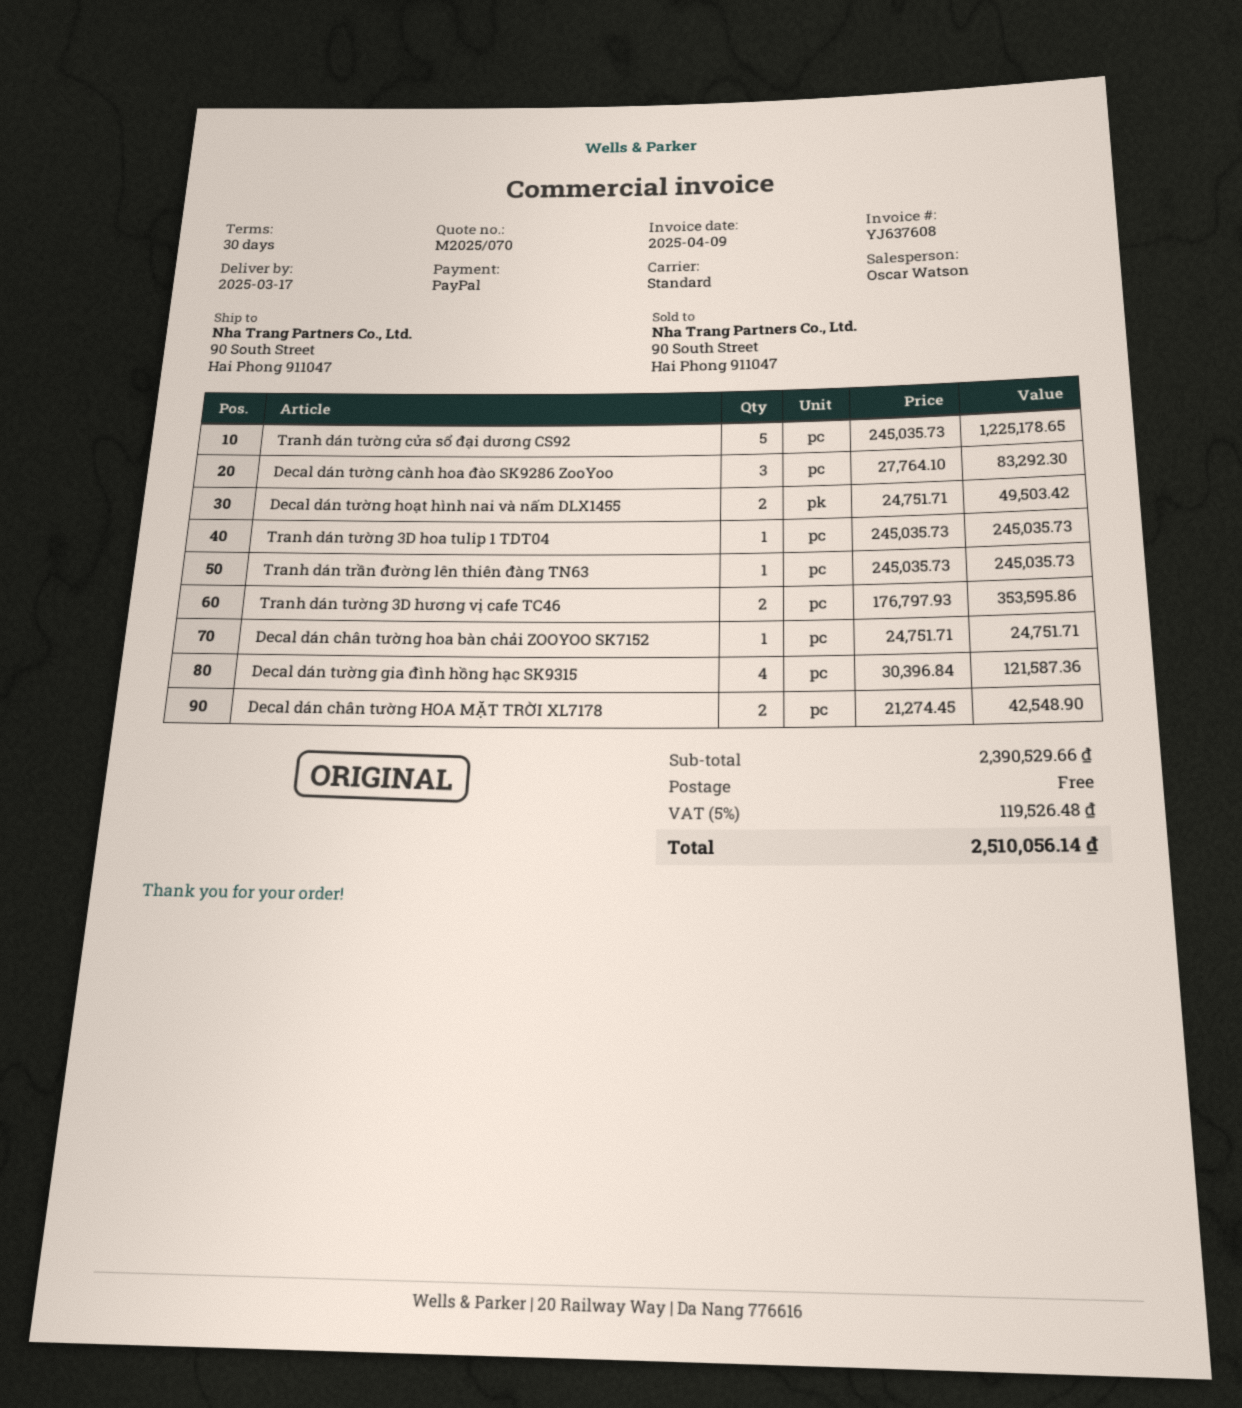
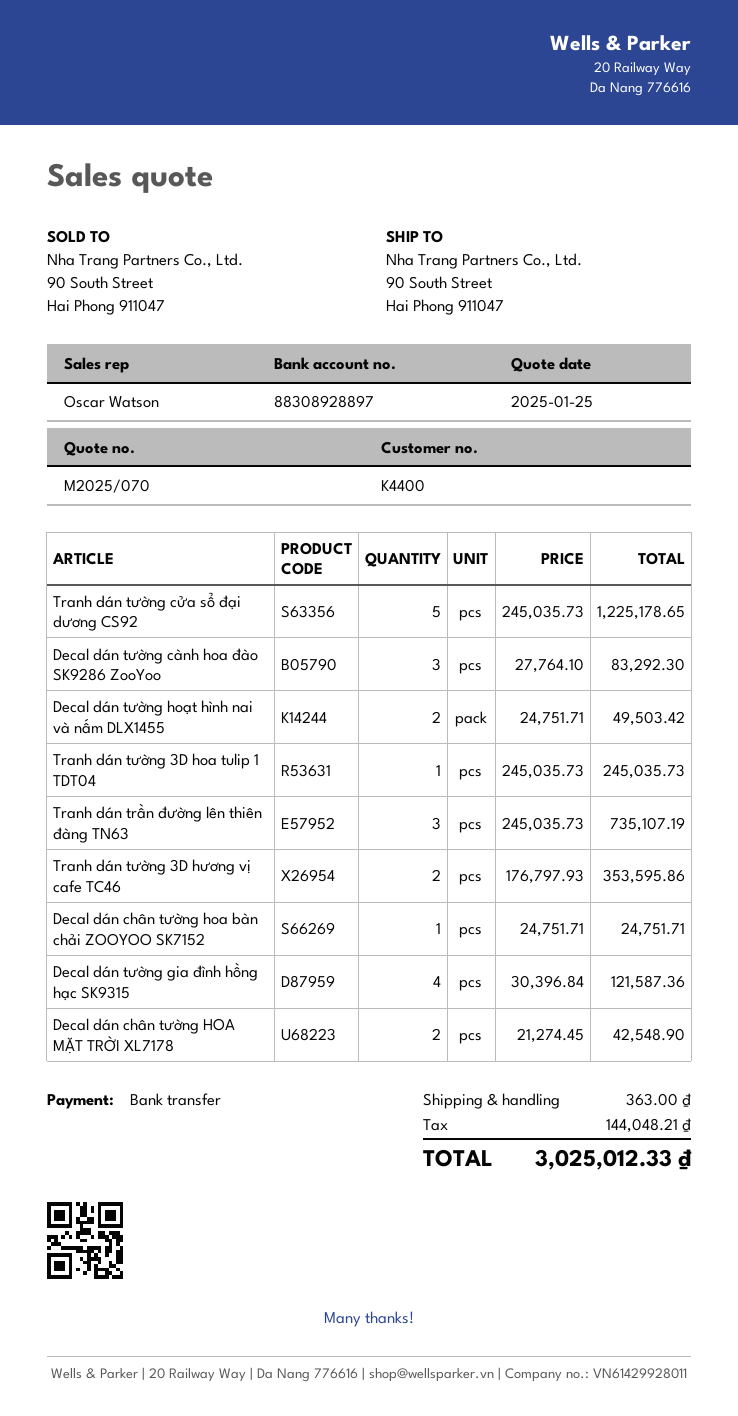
payment method: PayPal -> bank transfer
Tranh dán trần đường lên thiên đàng TN63: 1 x 245035.73 = 245035.73 -> 3 x 245035.73 = 735107.19
shipping: 0.00 -> 363.00
tax: 119526.48 -> 144048.21
total: 2510056.14 -> 3025012.33

